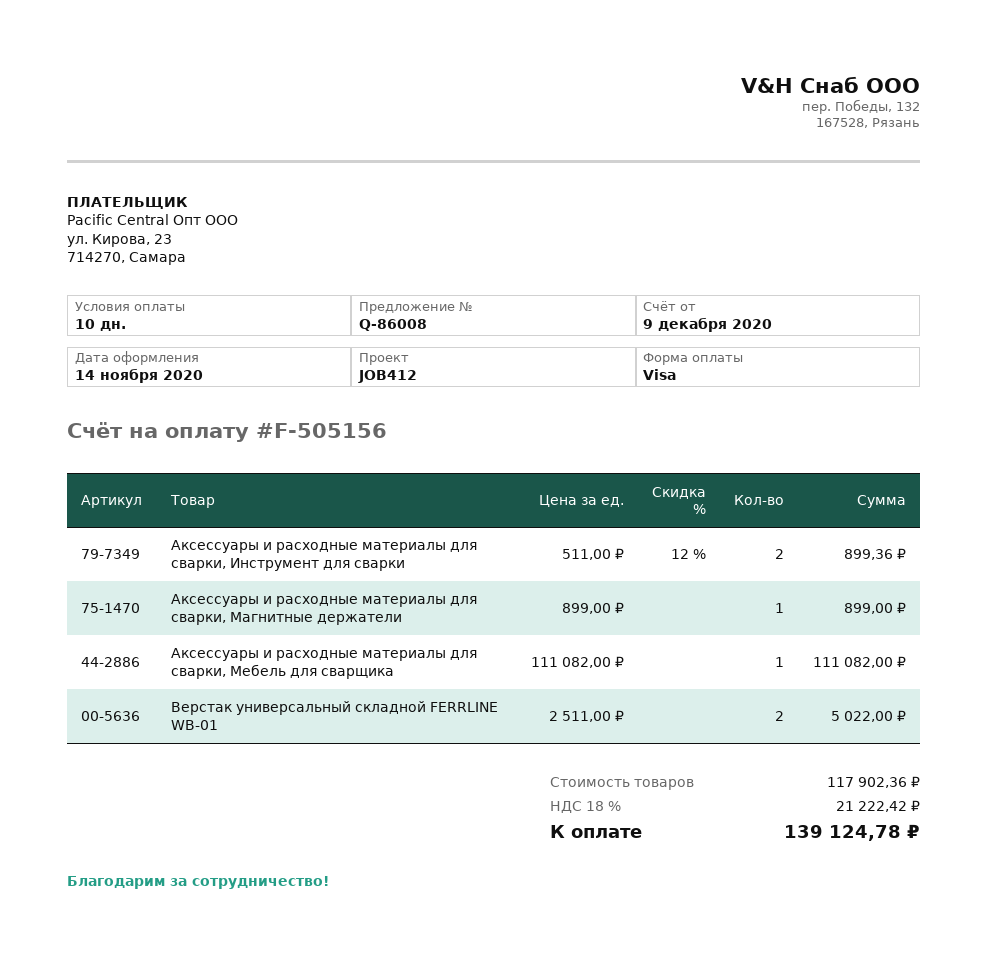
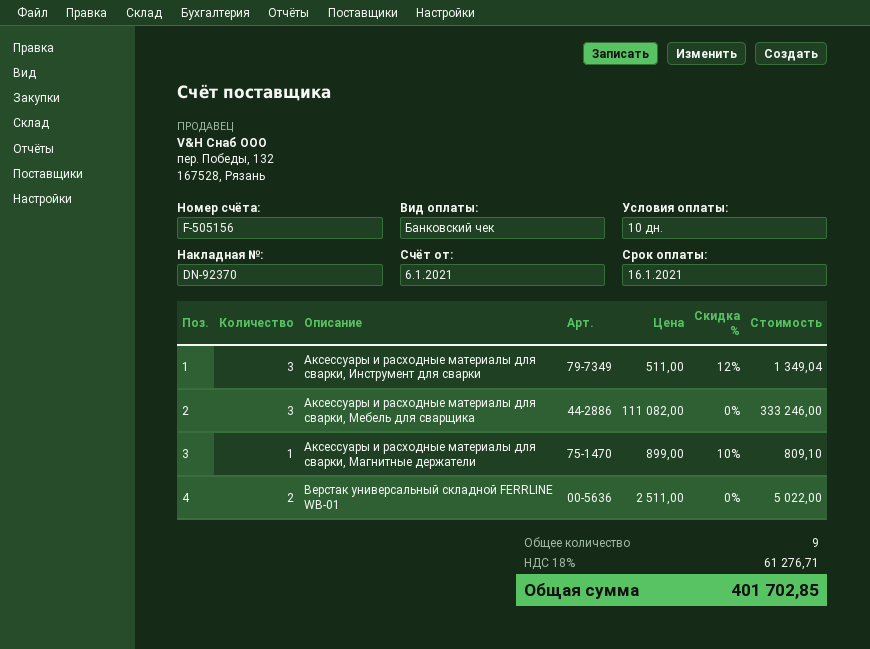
invoice date: 2020-12-09 -> 2021-01-06
payment method: Visa -> cheque
Аксессуары и расходные материалы для сварки, Инструмент для сварки: 2 x 511.00 - 12% = 899.36 -> 3 x 511.00 - 12% = 1349.04
Аксессуары и расходные материалы для сварки, Магнитные держатели: 1 x 899.00 = 899.00 -> 1 x 899.00 - 10% = 809.10
Аксессуары и расходные материалы для сварки, Мебель для сварщика: 1 x 111082.00 = 111082.00 -> 3 x 111082.00 = 333246.00
tax: 18% = 21222.42 -> 18% = 61276.71
total: 139124.78 -> 401702.85

